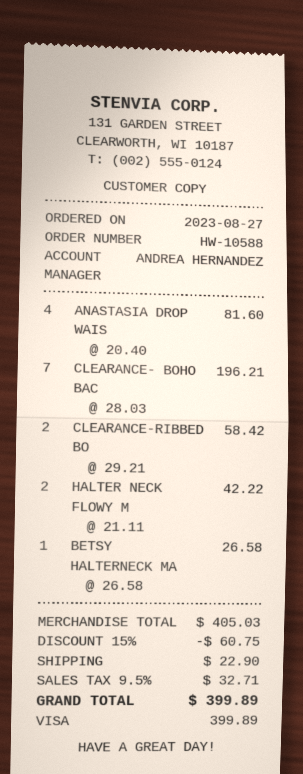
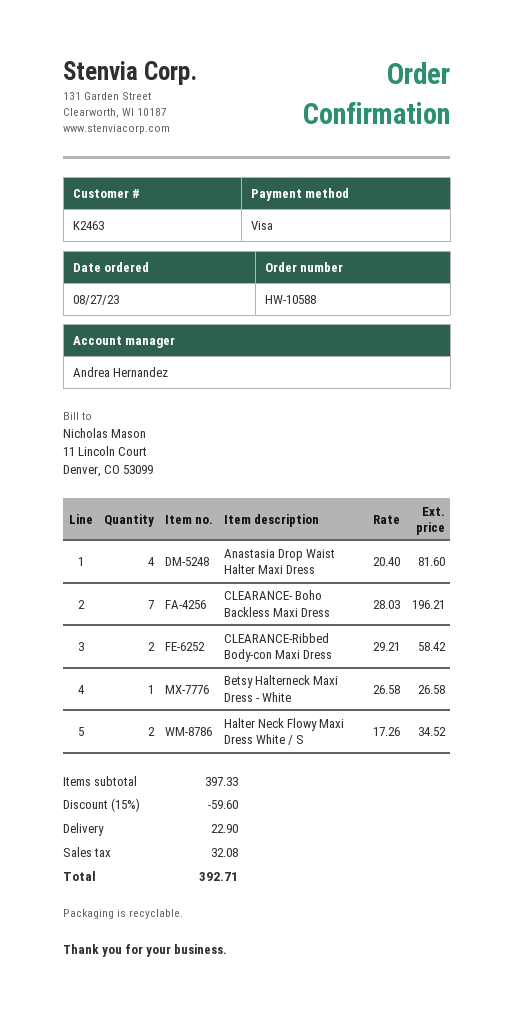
HALTER NECK FLOWY M: 2 x 21.11 = 42.22 -> 2 x 17.26 = 34.52
subtotal: 405.03 -> 397.33
discount: 15% = 60.75 -> 15% = 59.60
tax: 32.71 -> 32.08
total: 399.89 -> 392.71

